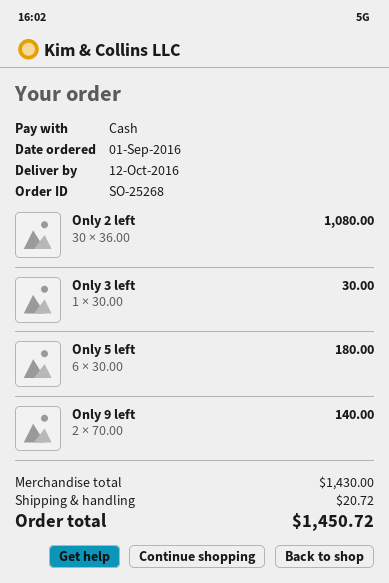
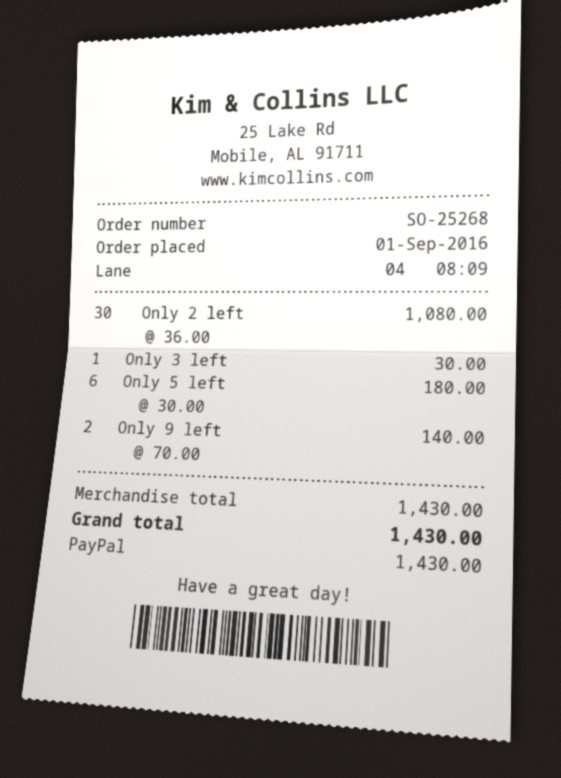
payment method: cash -> PayPal
shipping: 20.72 -> none
total: 1450.72 -> 1430.00

